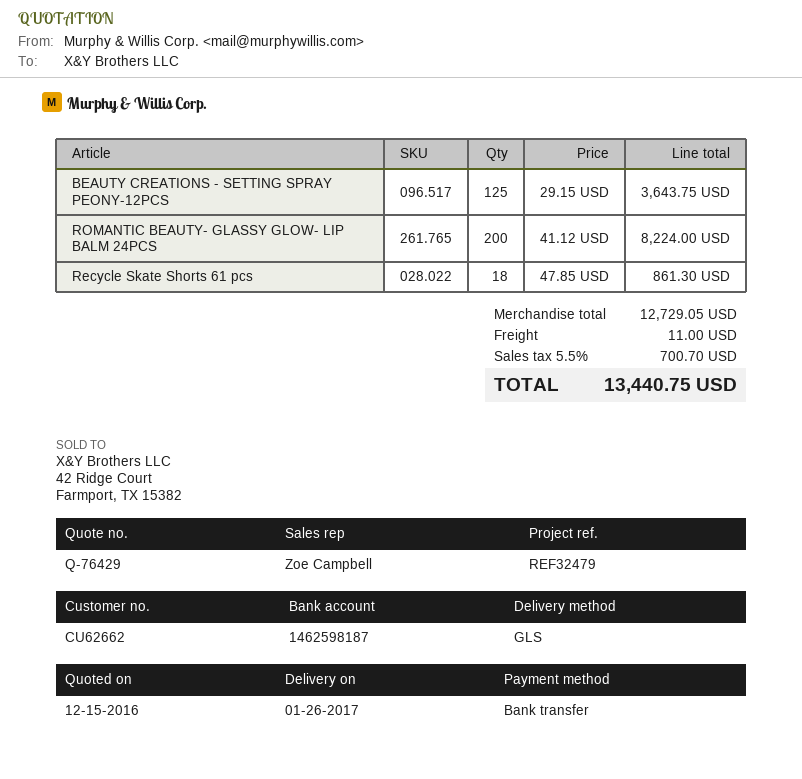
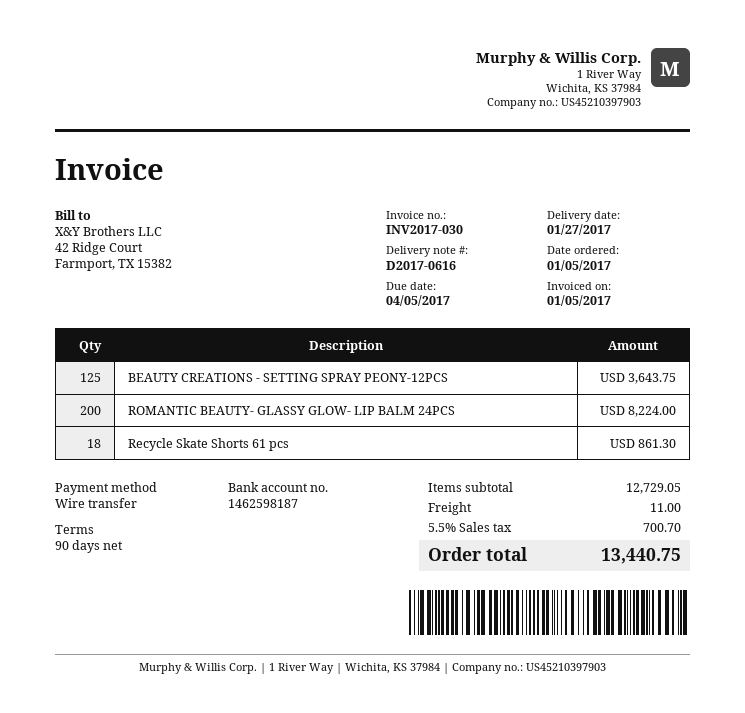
delivery date: 2017-01-26 -> 2017-01-27

